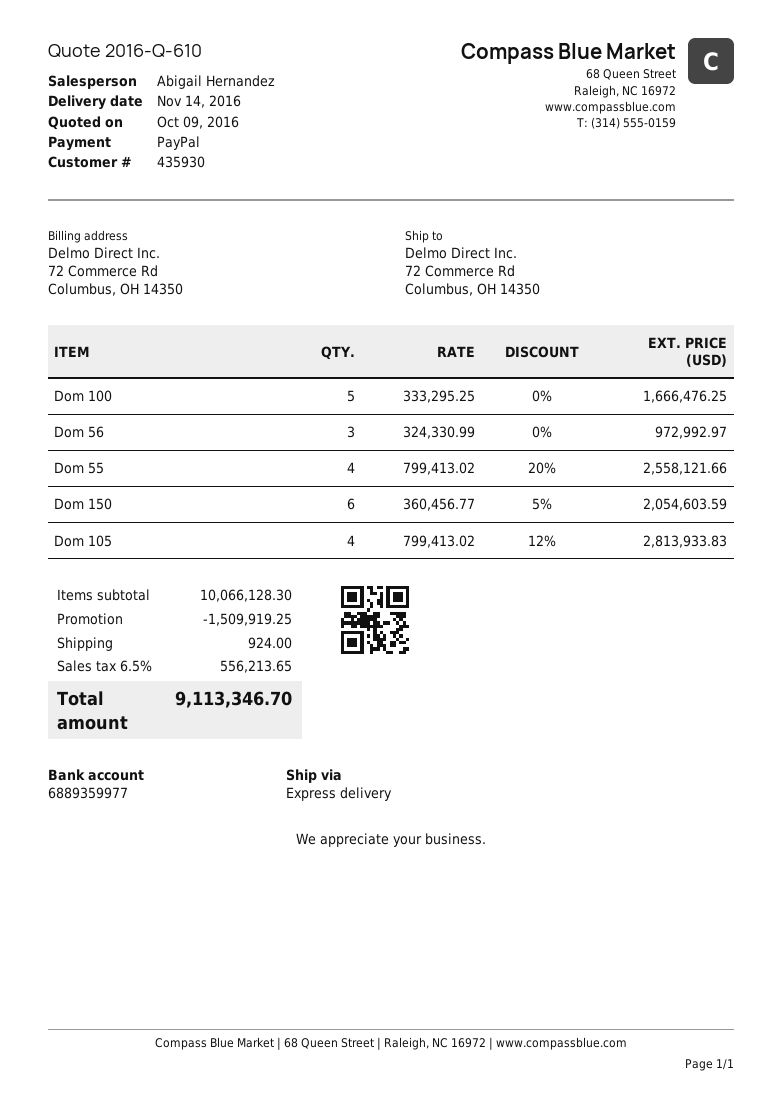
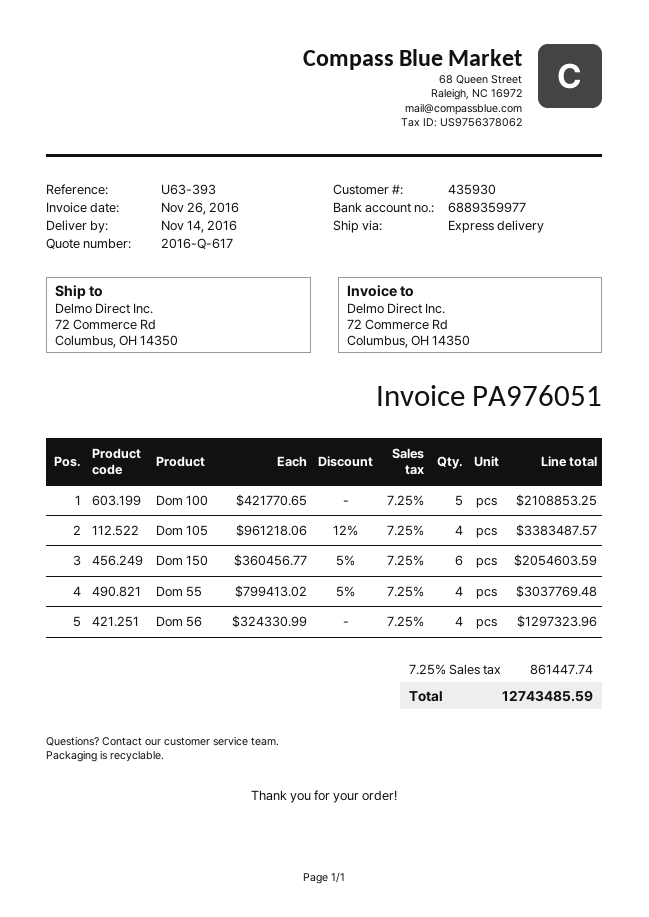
quote number: 2016-Q-610 -> 2016-Q-617
Dom 100: 5 x 333295.25 = 1666476.25 -> 5 x 421770.65 = 2108853.25
Dom 56: 3 x 324330.99 = 972992.97 -> 4 x 324330.99 = 1297323.96
Dom 55: 4 x 799413.02 - 20% = 2558121.66 -> 4 x 799413.02 - 5% = 3037769.48
Dom 105: 4 x 799413.02 - 12% = 2813933.83 -> 4 x 961218.06 - 12% = 3383487.57
discount: 1509919.25 -> none
shipping: 924.00 -> none
tax: 6.5% = 556213.65 -> 7.25% = 861447.74
total: 9113346.70 -> 12743485.59

